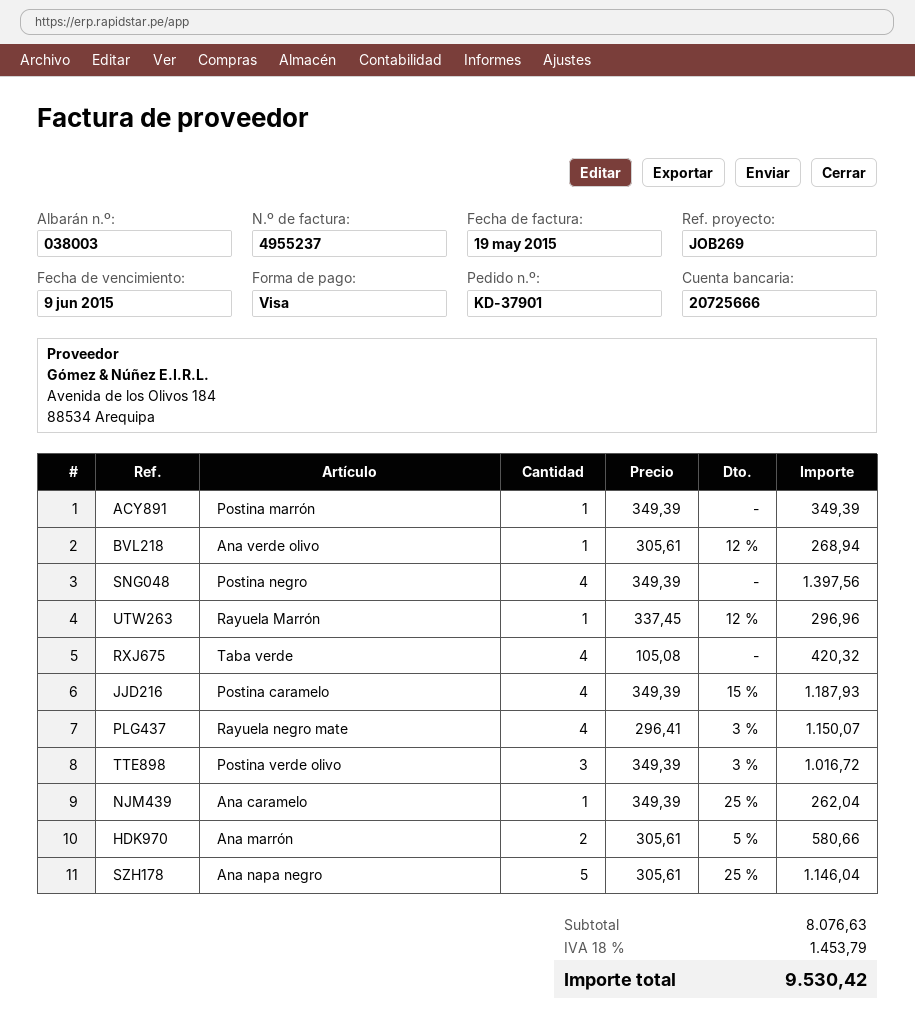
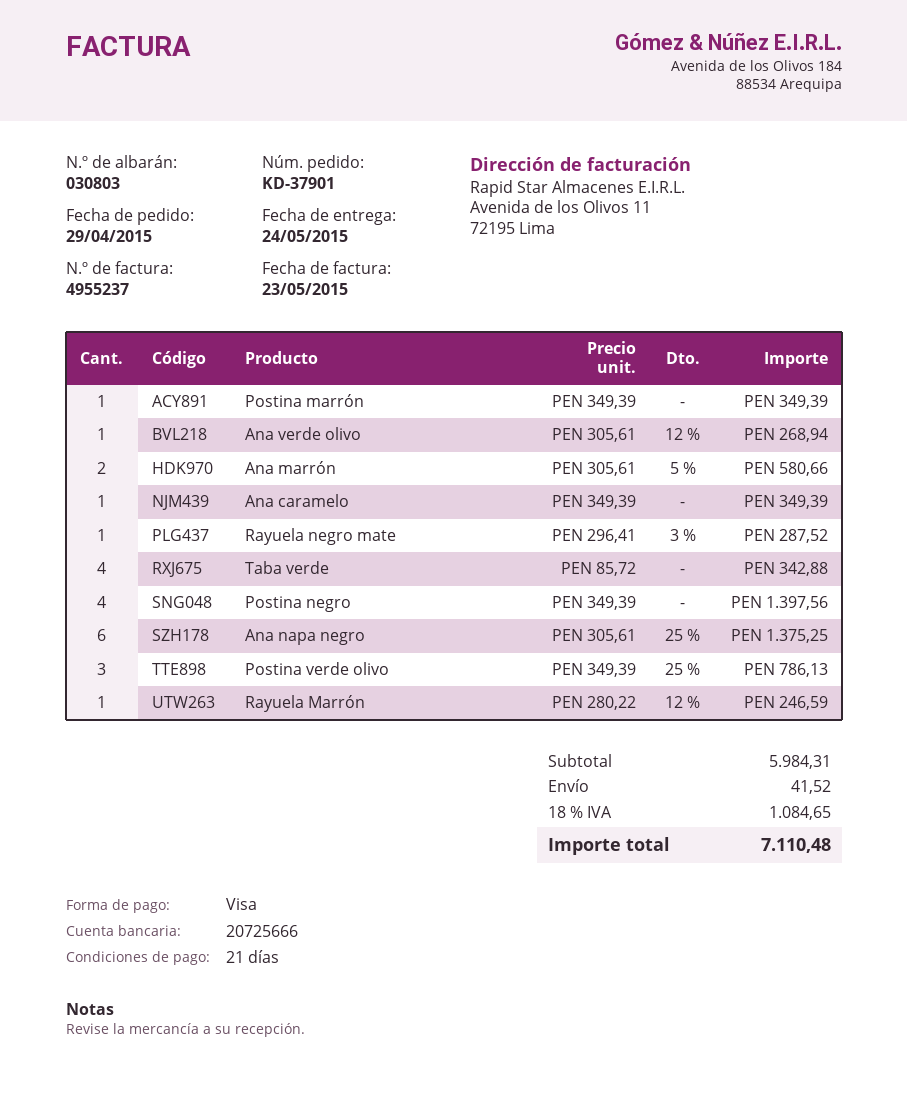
delivery note number: 038003 -> 030803
invoice date: 2015-05-19 -> 2015-05-23
Rayuela Marrón: 1 x 337.45 - 12% = 296.96 -> 1 x 280.22 - 12% = 246.59
Taba verde: 4 x 105.08 = 420.32 -> 4 x 85.72 = 342.88
Postina caramelo: 4 x 349.39 - 15% = 1187.93 -> none
Rayuela negro mate: 4 x 296.41 - 3% = 1150.07 -> 1 x 296.41 - 3% = 287.52
Postina verde olivo: 3 x 349.39 - 3% = 1016.72 -> 3 x 349.39 - 25% = 786.13
Ana caramelo: 1 x 349.39 - 25% = 262.04 -> 1 x 349.39 = 349.39
Ana napa negro: 5 x 305.61 - 25% = 1146.04 -> 6 x 305.61 - 25% = 1375.25
subtotal: 8076.63 -> 5984.31
shipping: none -> 41.52
tax: 18% = 1453.79 -> 18% = 1084.65
total: 9530.42 -> 7110.48

